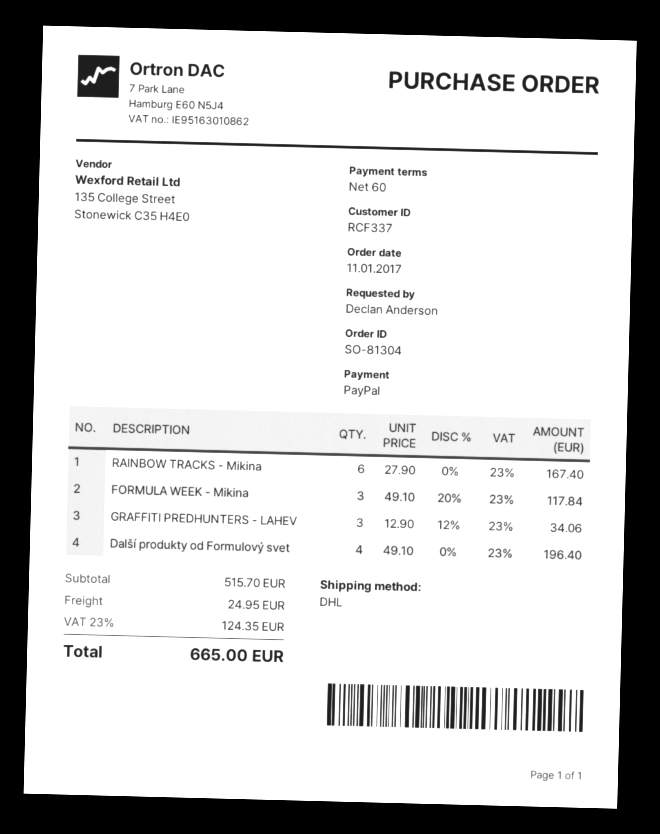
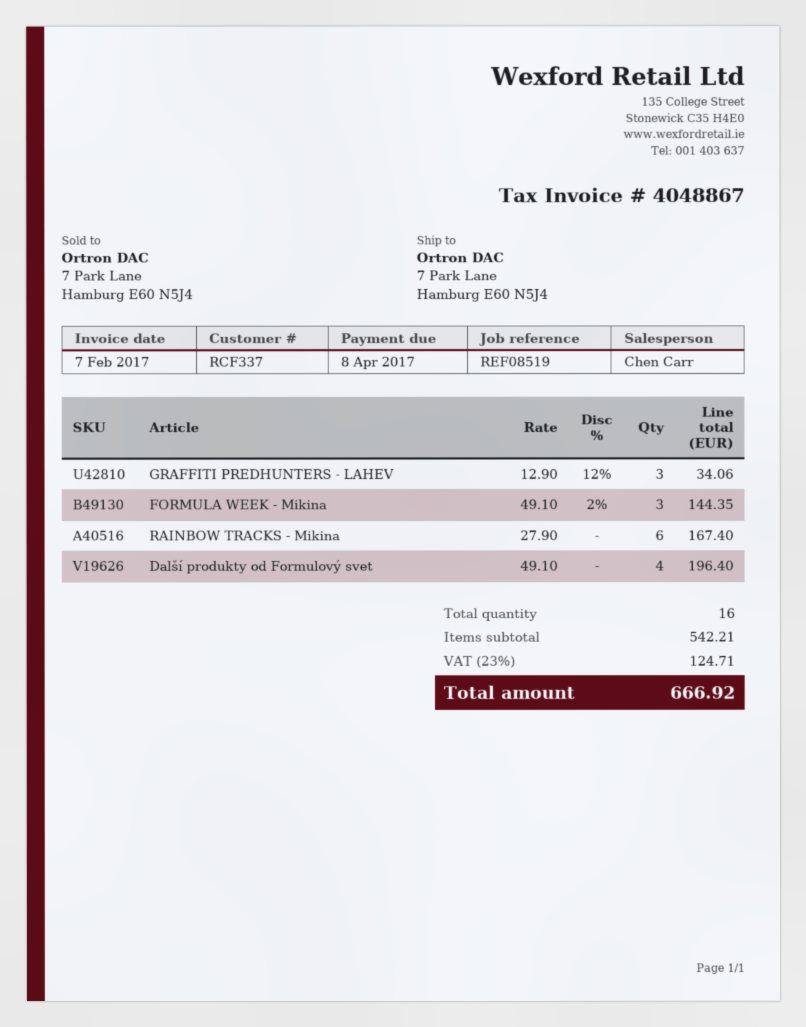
FORMULA WEEK - Mikina: 3 x 49.10 - 20% = 117.84 -> 3 x 49.10 - 2% = 144.35
subtotal: 515.70 -> 542.21
shipping: 24.95 -> none
tax: 23% = 124.35 -> 23% = 124.71
total: 665.00 -> 666.92

